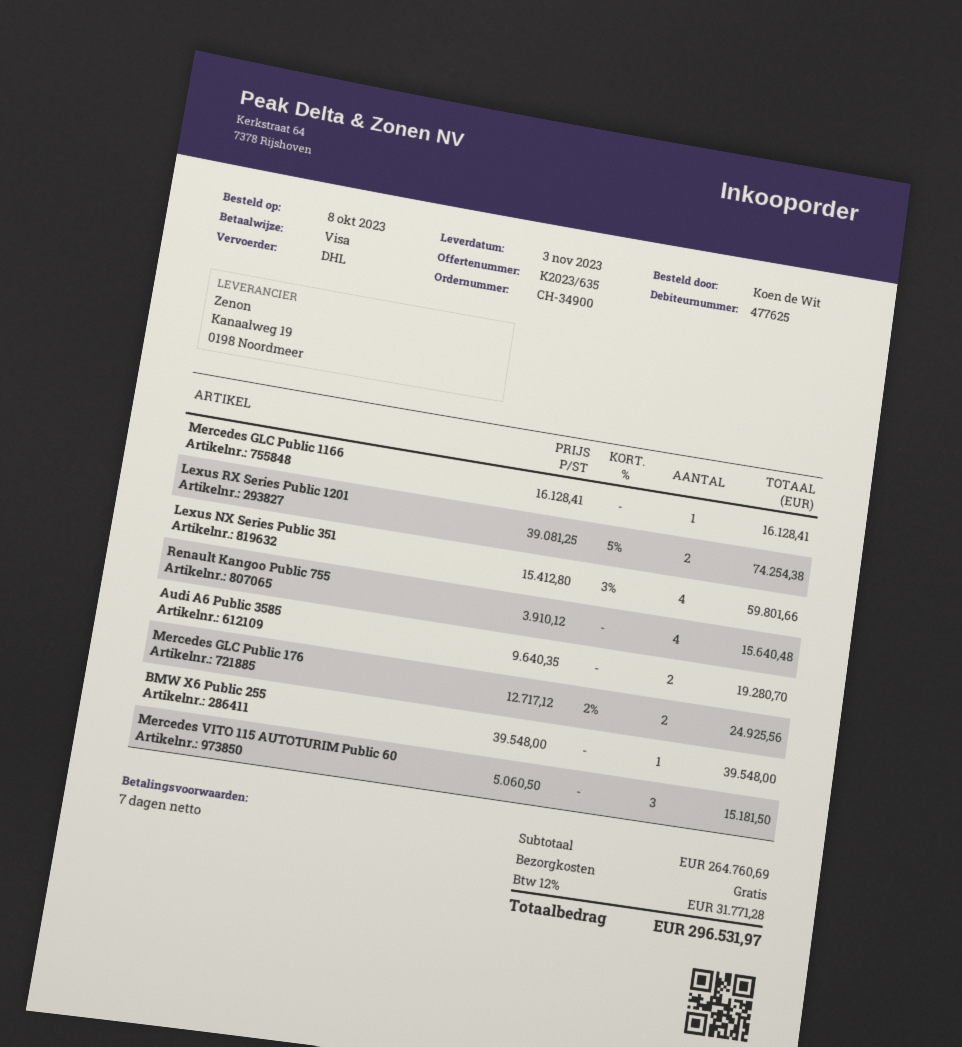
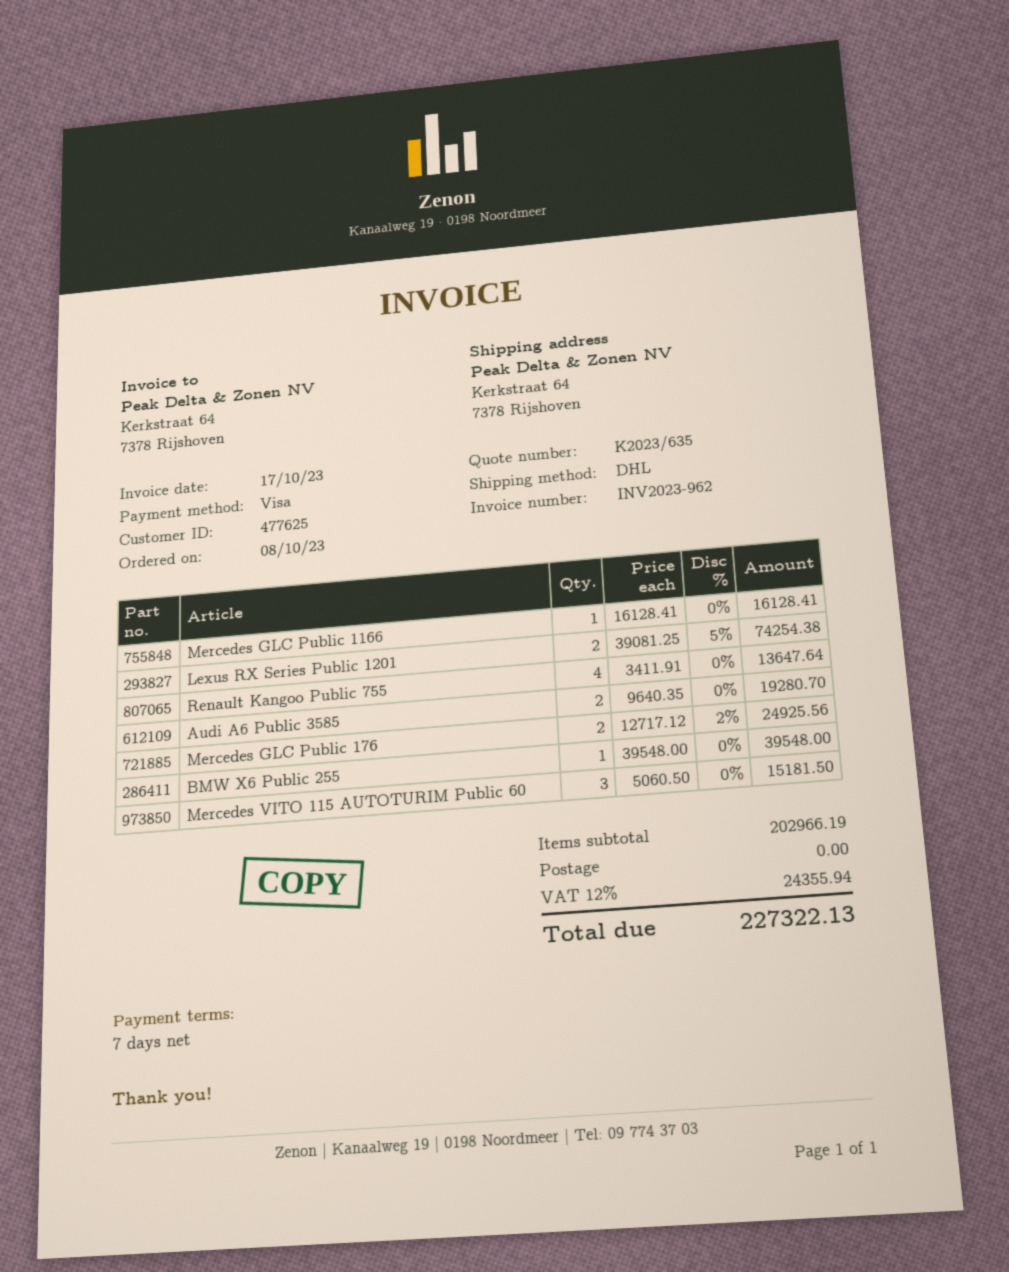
Lexus NX Series Public 351: 4 x 15412.80 - 3% = 59801.66 -> none
Renault Kangoo Public 755: 4 x 3910.12 = 15640.48 -> 4 x 3411.91 = 13647.64
subtotal: 264760.69 -> 202966.19
tax: 12% = 31771.28 -> 12% = 24355.94
total: 296531.97 -> 227322.13

